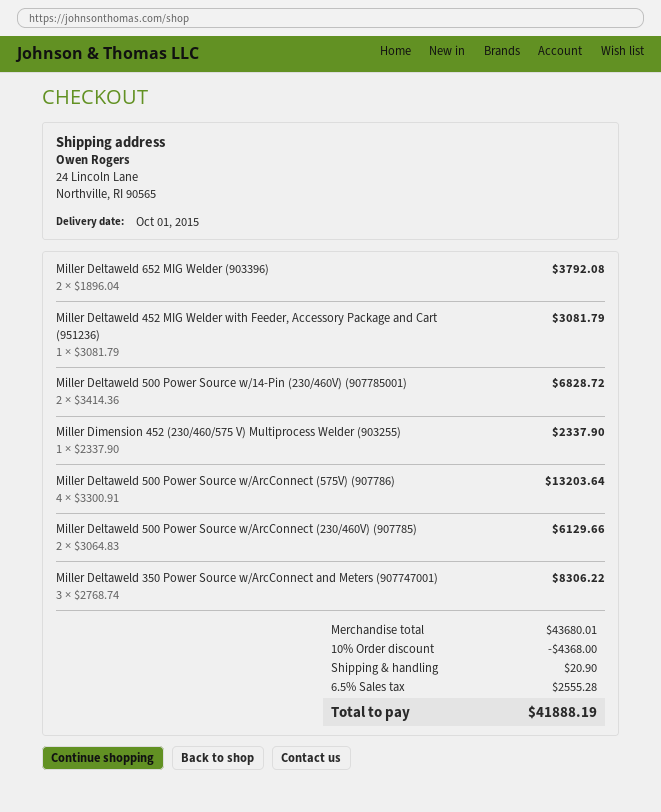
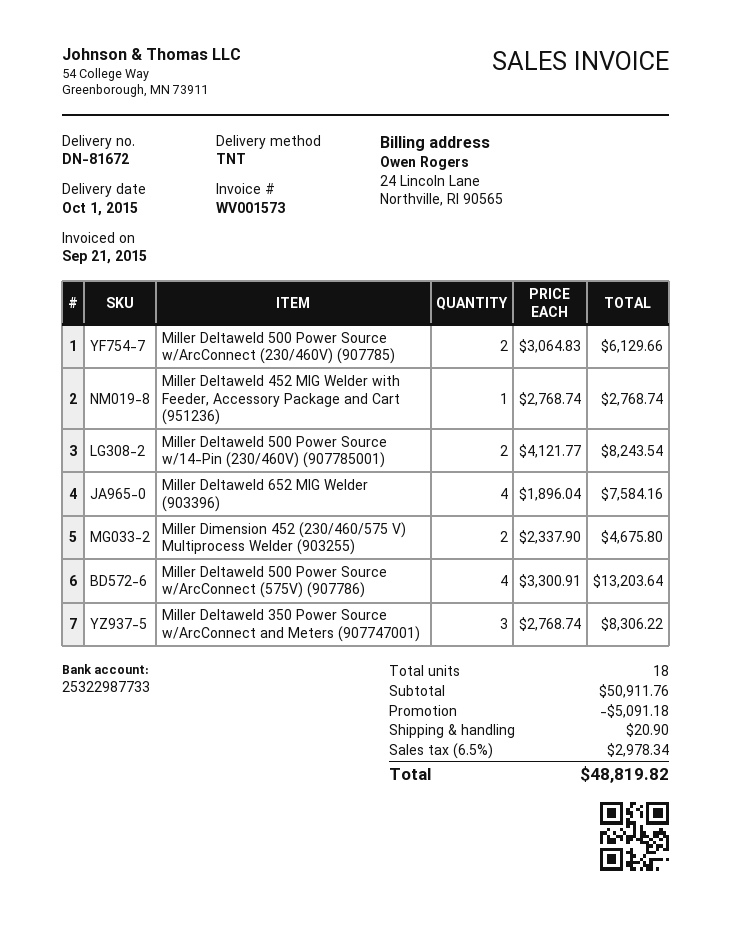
Miller Deltaweld 652 MIG Welder (903396): 2 x 1896.04 = 3792.08 -> 4 x 1896.04 = 7584.16
Miller Deltaweld 452 MIG Welder with Feeder, Accessory Package and Cart (951236): 1 x 3081.79 = 3081.79 -> 1 x 2768.74 = 2768.74
Miller Deltaweld 500 Power Source w/14-Pin (230/460V) (907785001): 2 x 3414.36 = 6828.72 -> 2 x 4121.77 = 8243.54
Miller Dimension 452 (230/460/575 V) Multiprocess Welder (903255): 1 x 2337.90 = 2337.90 -> 2 x 2337.90 = 4675.80
subtotal: 43680.01 -> 50911.76
discount: 4368.00 -> 5091.18
tax: 6.5% = 2555.28 -> 6.5% = 2978.34
total: 41888.19 -> 48819.82

